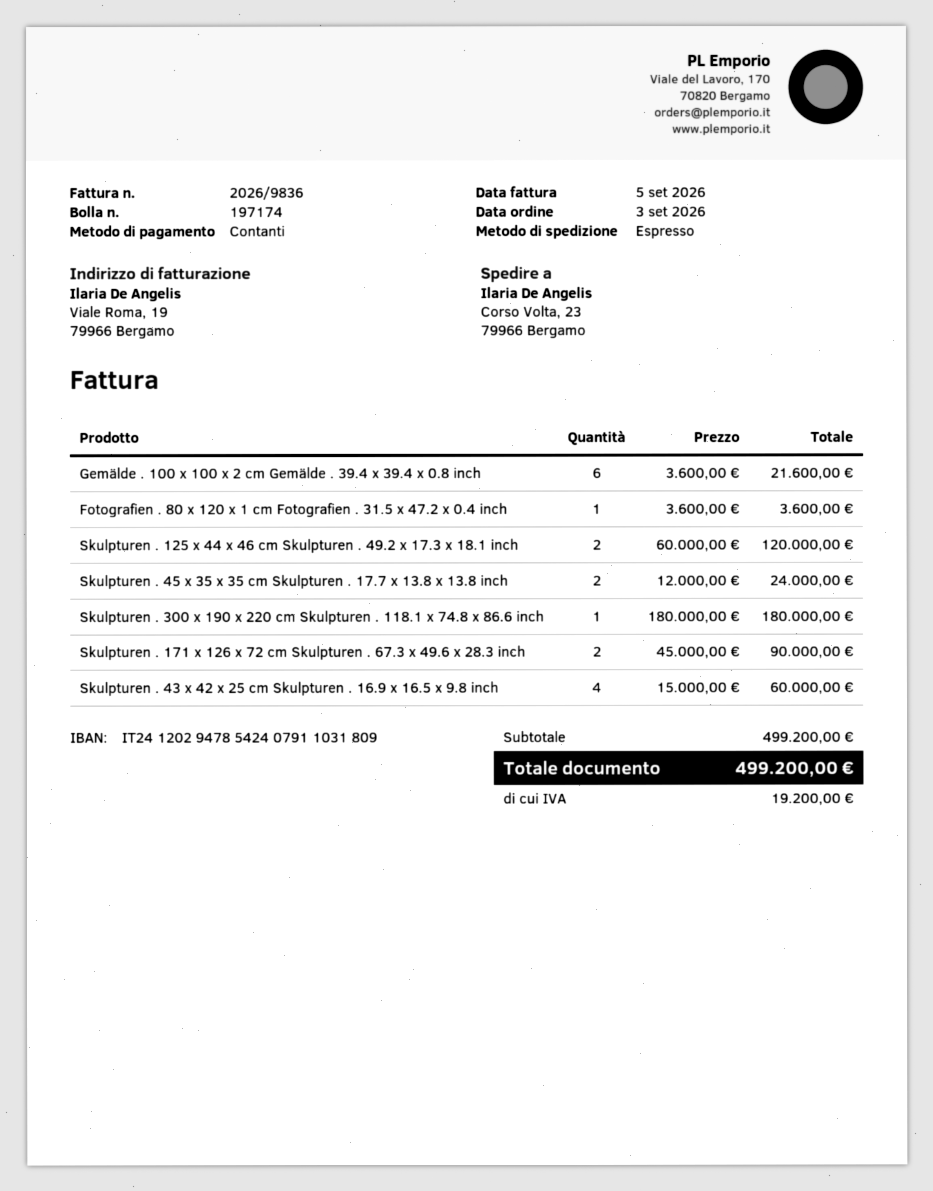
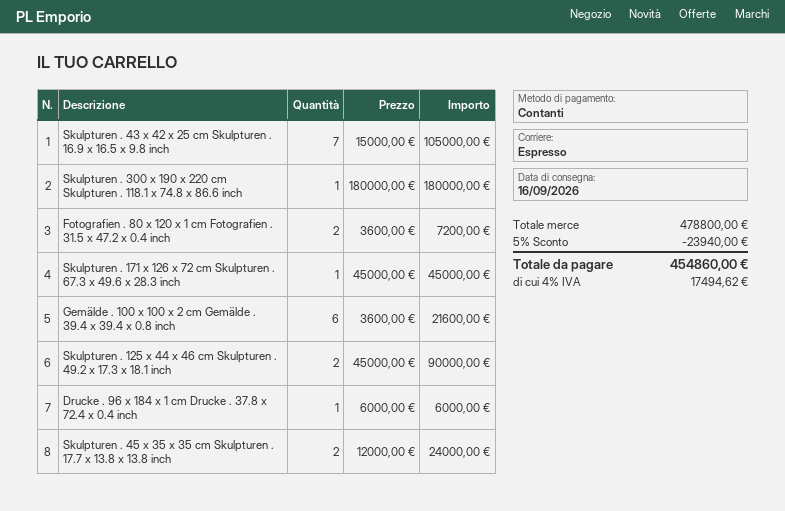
Fotografien . 80 x 120 x 1 cm Fotografien . 31.5 x 47.2 x 0.4 inch: 1 x 3600.00 = 3600.00 -> 2 x 3600.00 = 7200.00
Skulpturen . 125 x 44 x 46 cm Skulpturen . 49.2 x 17.3 x 18.1 inch: 2 x 60000.00 = 120000.00 -> 2 x 45000.00 = 90000.00
Skulpturen . 171 x 126 x 72 cm Skulpturen . 67.3 x 49.6 x 28.3 inch: 2 x 45000.00 = 90000.00 -> 1 x 45000.00 = 45000.00
Skulpturen . 43 x 42 x 25 cm Skulpturen . 16.9 x 16.5 x 9.8 inch: 4 x 15000.00 = 60000.00 -> 7 x 15000.00 = 105000.00
Drucke . 96 x 184 x 1 cm Drucke . 37.8 x 72.4 x 0.4 inch: none -> 1 x 6000.00 = 6000.00
subtotal: 499200.00 -> 478800.00
discount: none -> 5% = 23940.00
tax: 19200.00 -> 17494.62
total: 499200.00 -> 454860.00

